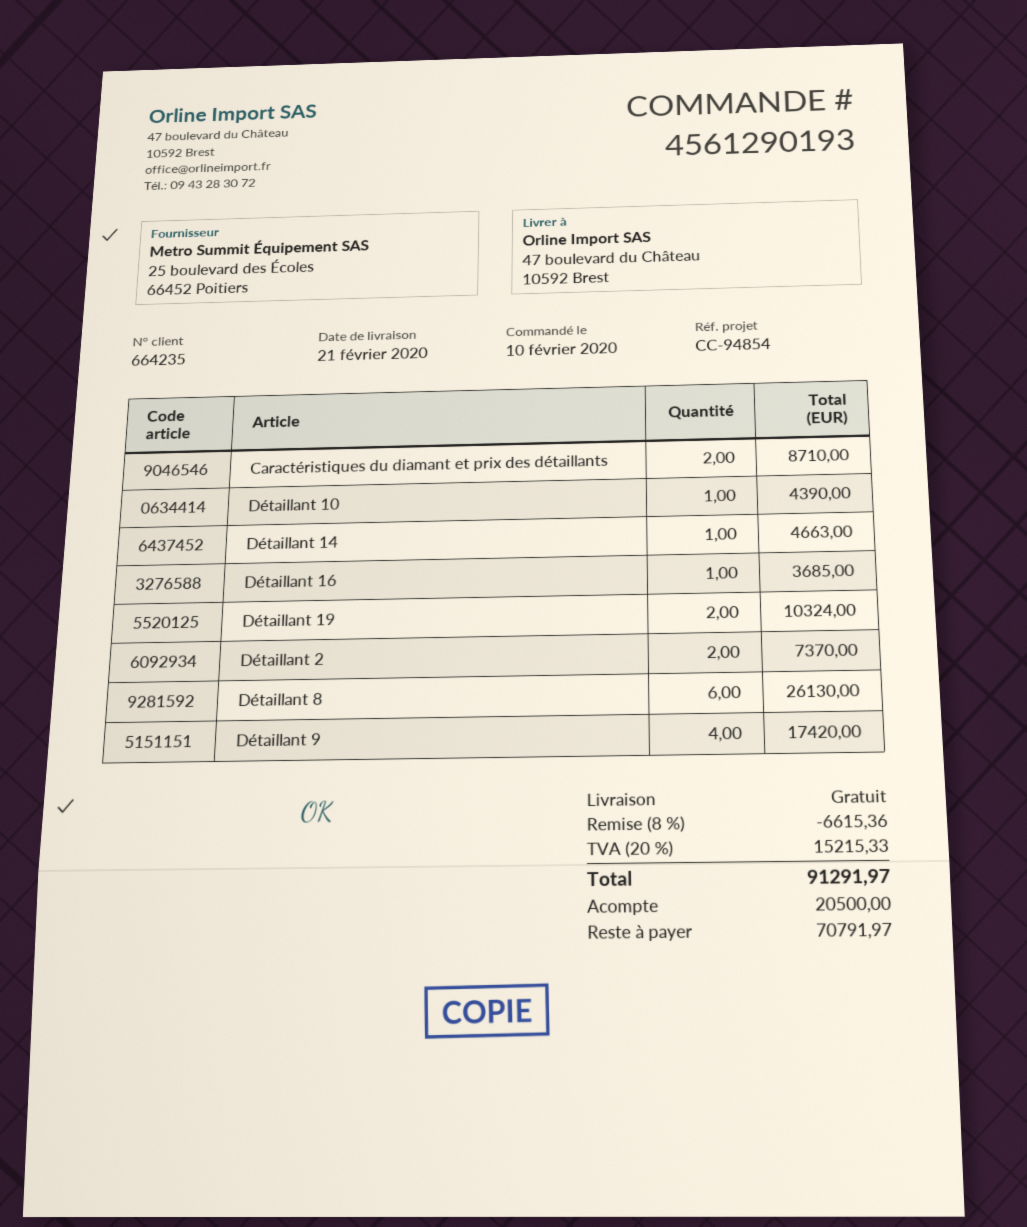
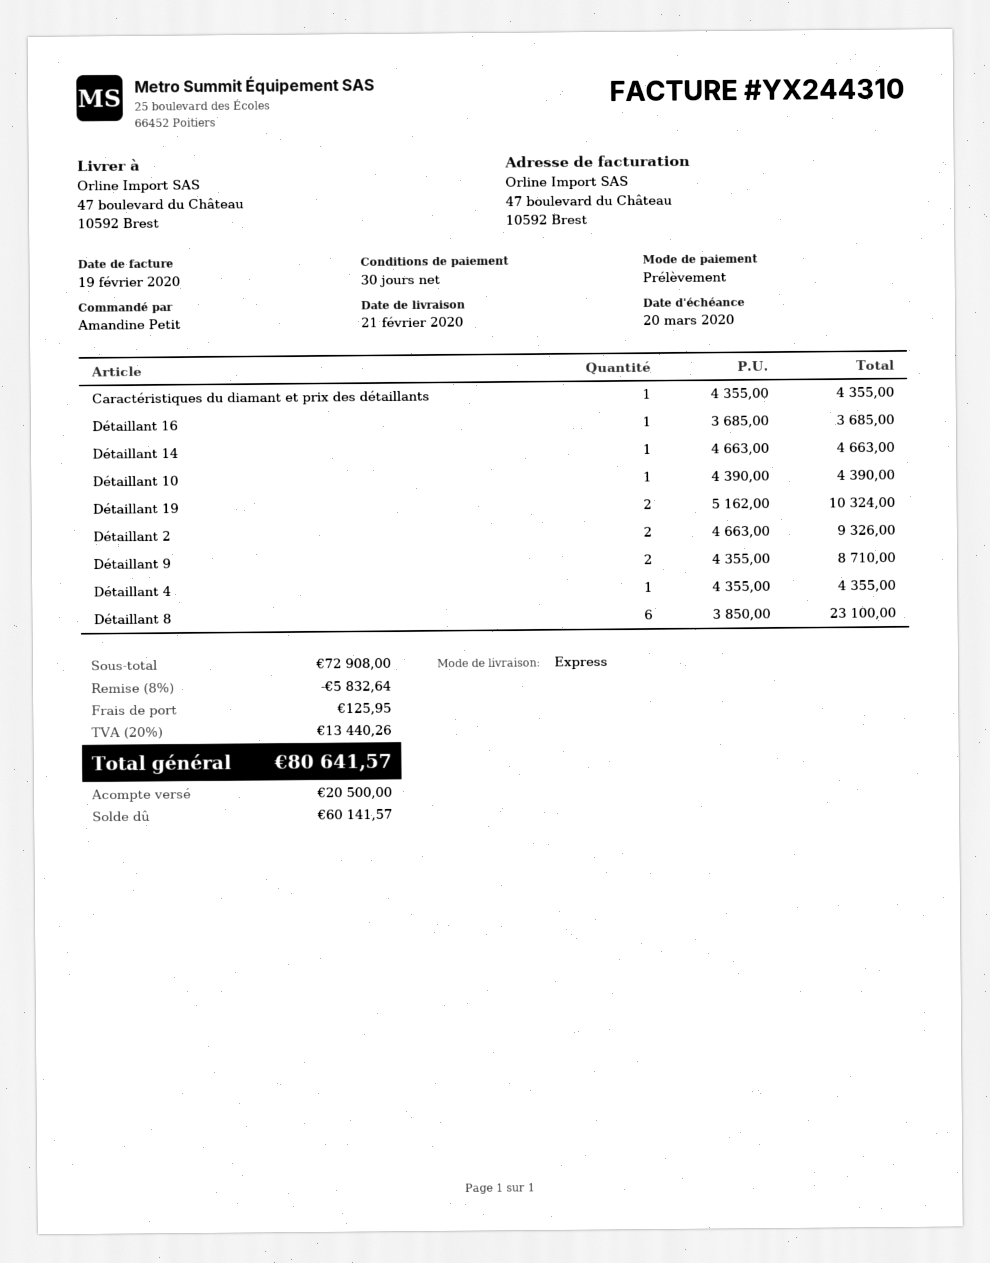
Caractéristiques du diamant et prix des détaillants: 2 for 8710.00 -> 1 for 4355.00
Détaillant 2: 2 for 7370.00 -> 2 for 9326.00
Détaillant 8: 6 for 26130.00 -> 6 for 23100.00
Détaillant 9: 4 for 17420.00 -> 2 for 8710.00
Détaillant 4: none -> 1 for 4355.00
discount: 8% = 6615.36 -> 8% = 5832.64
shipping: 0.00 -> 125.95
tax: 20% = 15215.33 -> 20% = 13440.26
total: 91291.97 -> 80641.57
balance: 70791.97 -> 60141.57

